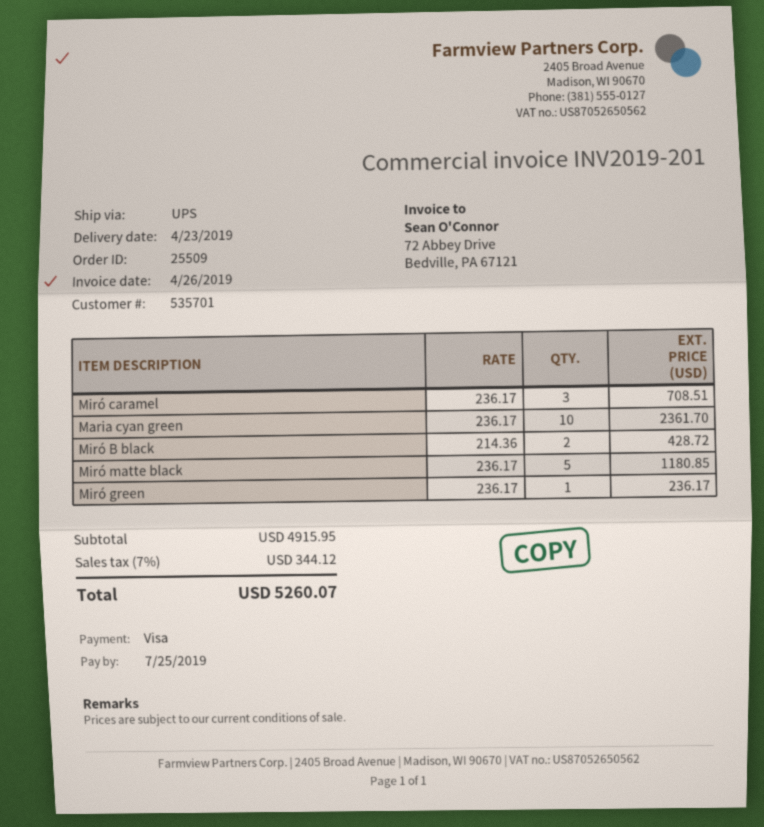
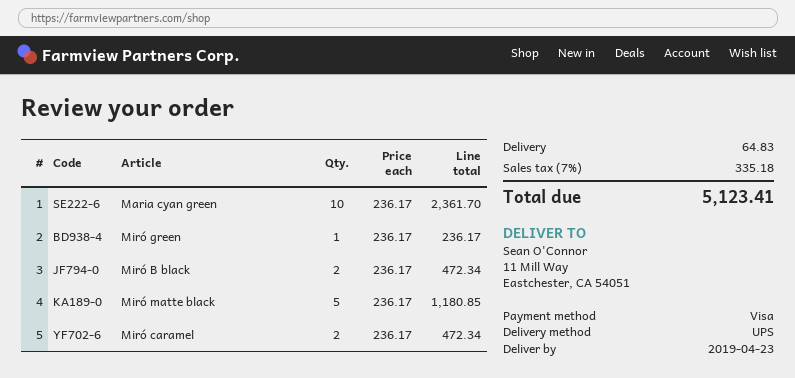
Miró caramel: 3 x 236.17 = 708.51 -> 2 x 236.17 = 472.34
Miró B black: 2 x 214.36 = 428.72 -> 2 x 236.17 = 472.34
shipping: none -> 64.83
tax: 7% = 344.12 -> 7% = 335.18
total: 5260.07 -> 5123.41

